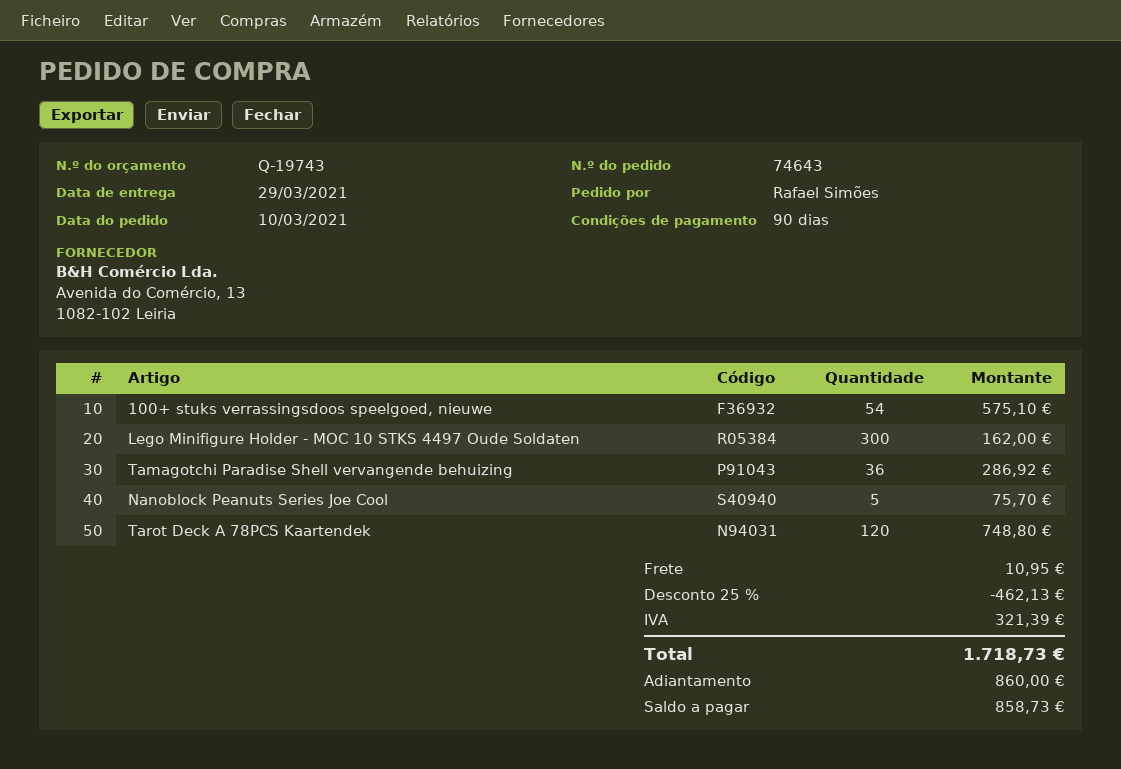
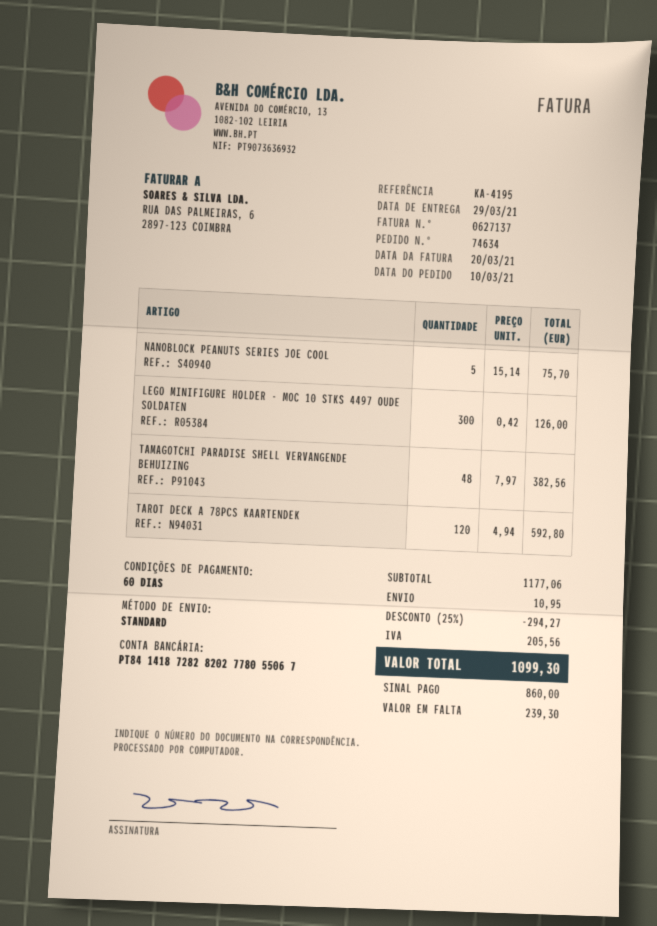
order number: 74643 -> 74634
payment terms: 90 days -> 60 days
100+ stuks verrassingsdoos speelgoed, nieuwe: 54 for 575.10 -> none
Lego Minifigure Holder - MOC 10 STKS 4497 Oude Soldaten: 300 for 162.00 -> 300 for 126.00
Tamagotchi Paradise Shell vervangende behuizing: 36 for 286.92 -> 48 for 382.56
Tarot Deck A 78PCS Kaartendek: 120 for 748.80 -> 120 for 592.80
discount: 25% = 462.13 -> 25% = 294.27
tax: 321.39 -> 205.56
total: 1718.73 -> 1099.30
balance: 858.73 -> 239.30

